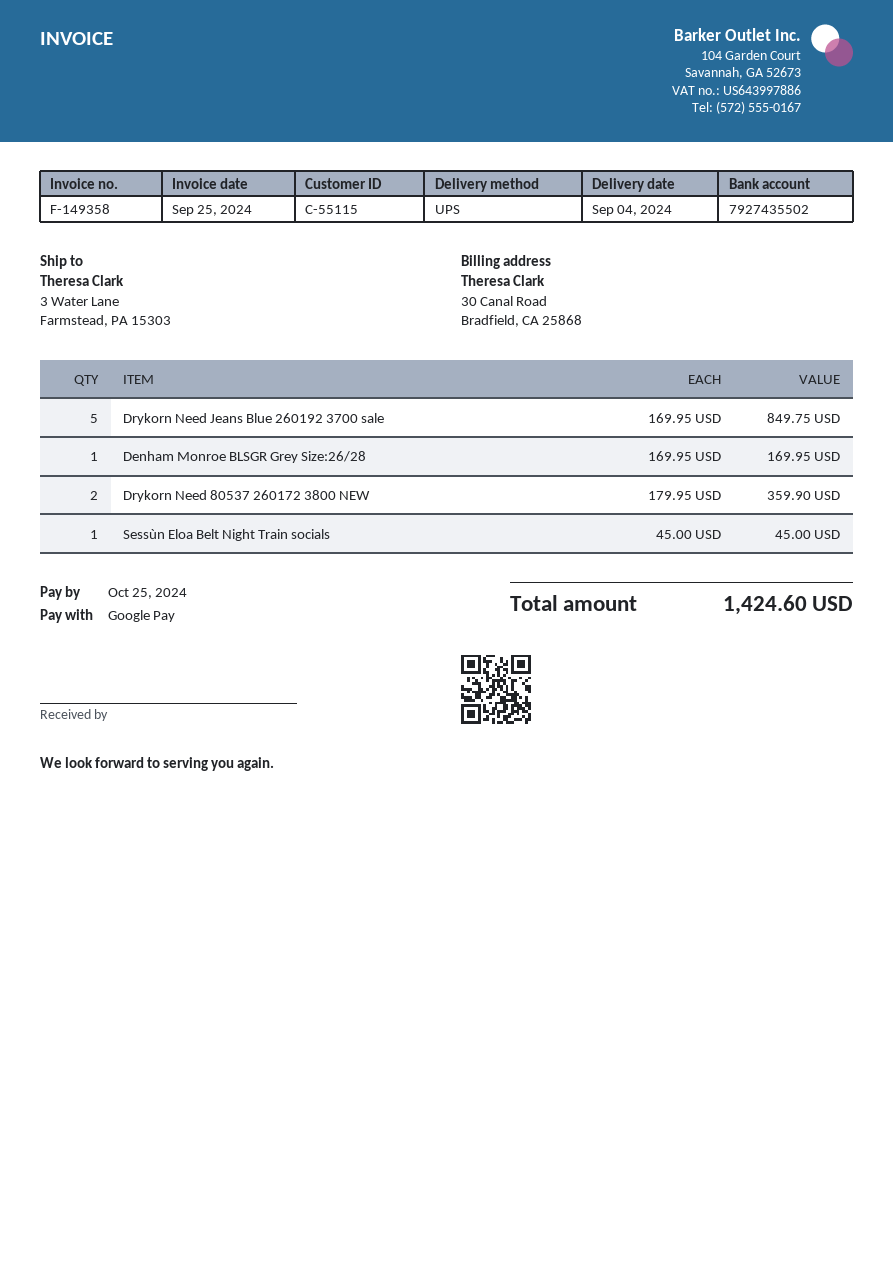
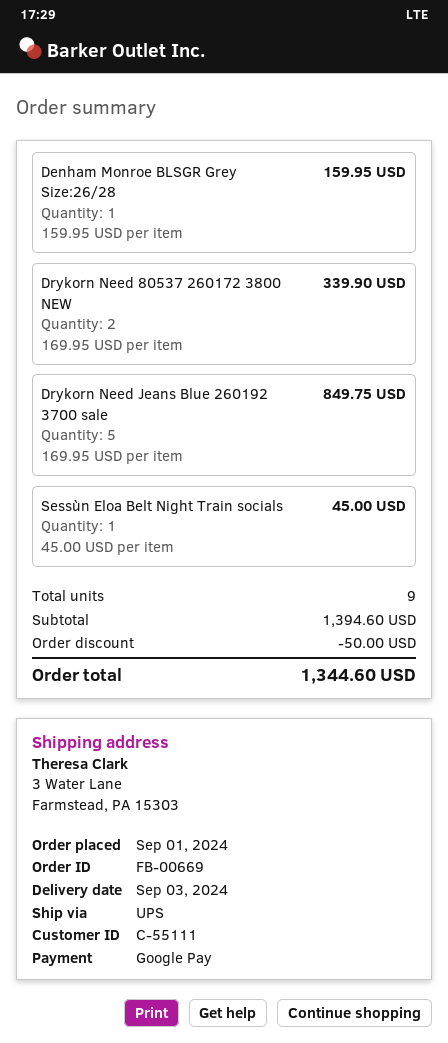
delivery date: 2024-09-04 -> 2024-09-03
customer number: C-55115 -> C-55111
Denham Monroe BLSGR Grey Size:26/28: 1 x 169.95 = 169.95 -> 1 x 159.95 = 159.95
Drykorn Need 80537 260172 3800 NEW: 2 x 179.95 = 359.90 -> 2 x 169.95 = 339.90
discount: none -> 50.00
total: 1424.60 -> 1344.60

